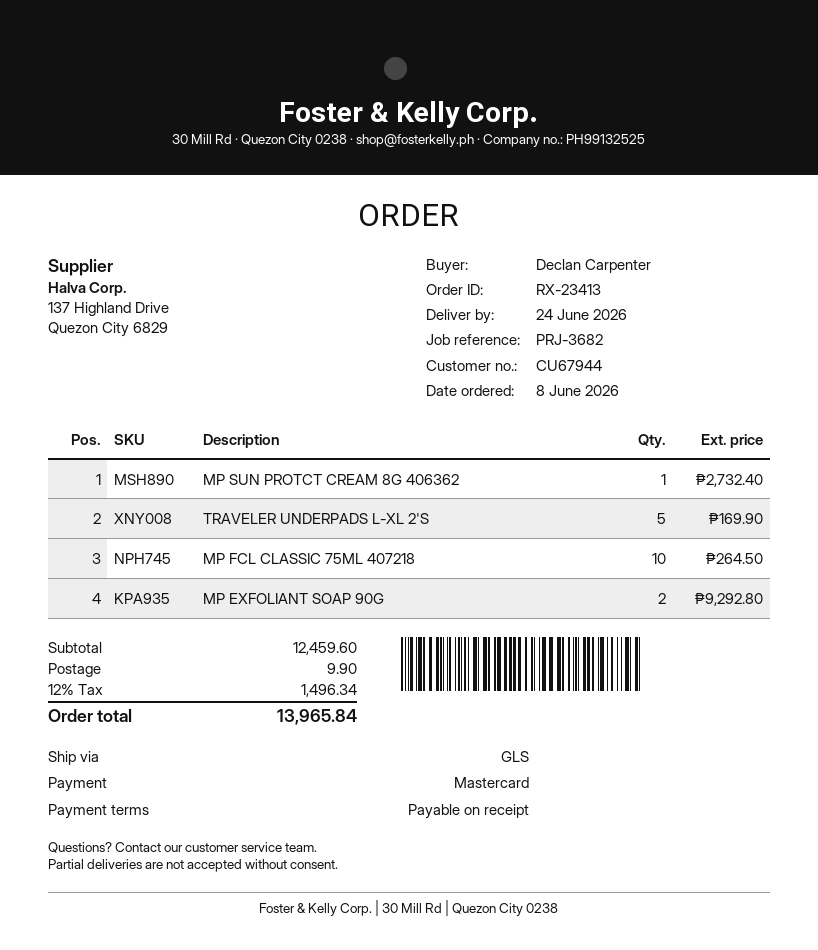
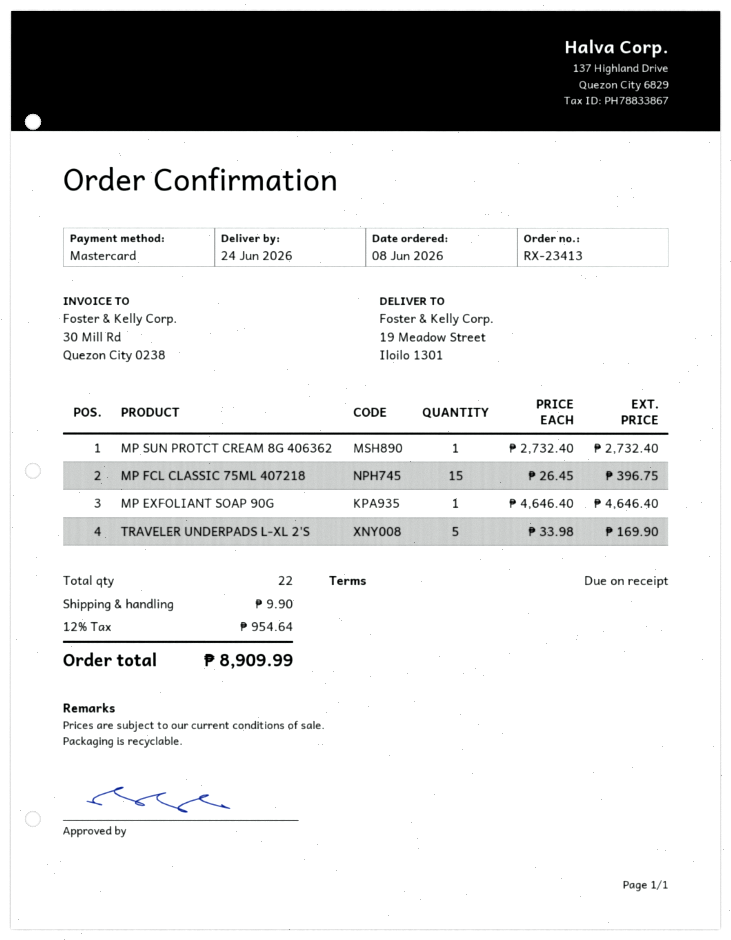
MP FCL CLASSIC 75ML 407218: 10 for 264.50 -> 15 for 396.75
MP EXFOLIANT SOAP 90G: 2 for 9292.80 -> 1 for 4646.40
tax: 12% = 1496.34 -> 12% = 954.64
total: 13965.84 -> 8909.99

